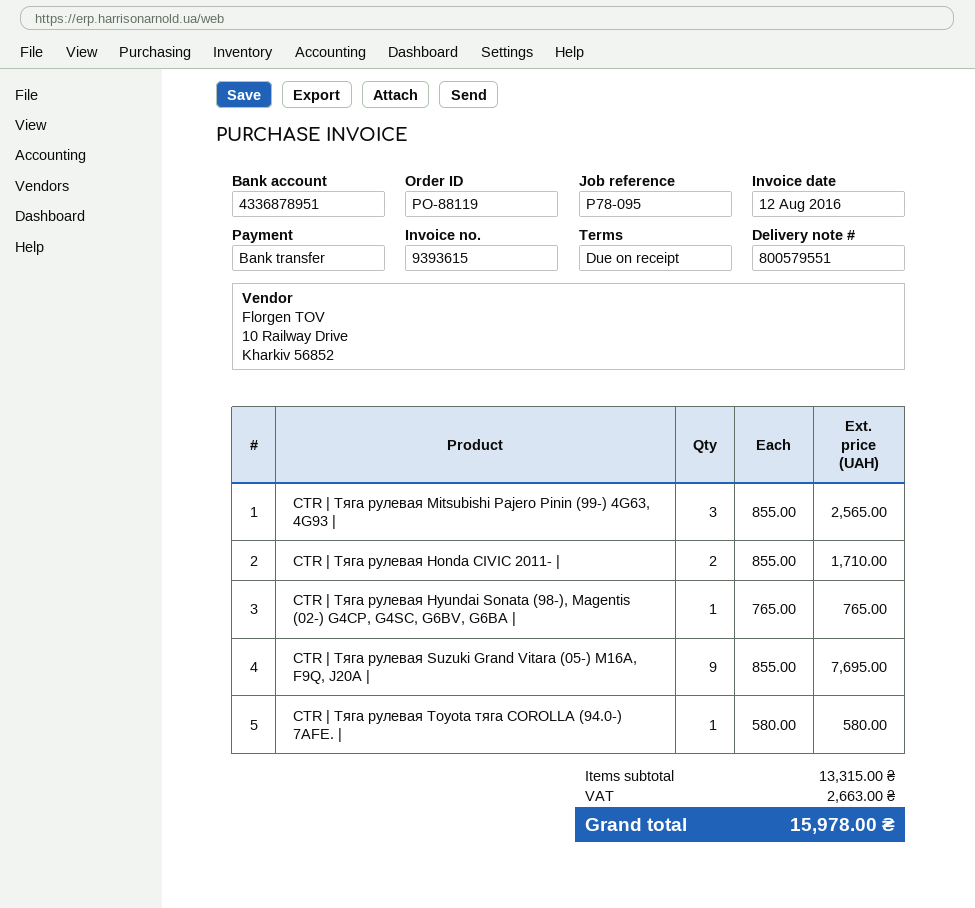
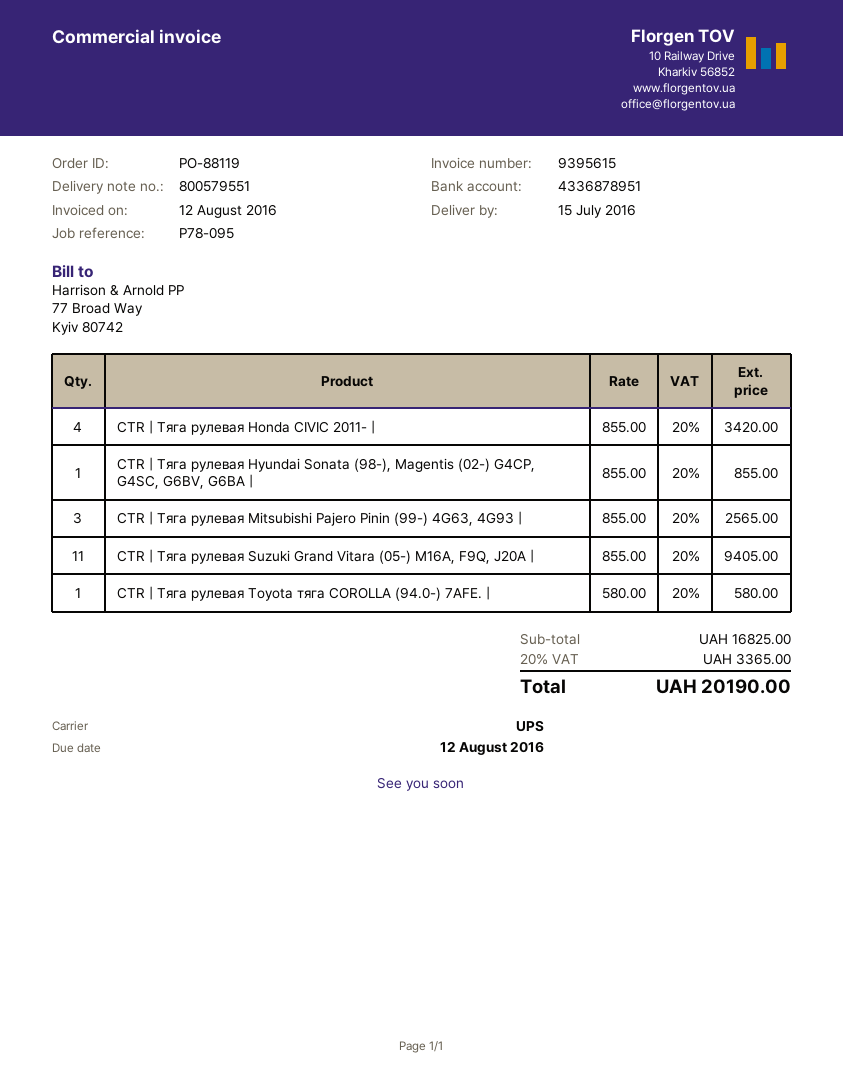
invoice number: 9393615 -> 9395615
CTR | Тяга рулевая Honda CIVIC 2011- |: 2 x 855.00 = 1710.00 -> 4 x 855.00 = 3420.00
CTR | Тяга рулевая Hyundai Sonata (98-), Magentis (02-) G4CP, G4SC, G6BV, G6BA |: 1 x 765.00 = 765.00 -> 1 x 855.00 = 855.00
CTR | Тяга рулевая Suzuki Grand Vitara (05-) M16A, F9Q, J20A |: 9 x 855.00 = 7695.00 -> 11 x 855.00 = 9405.00
subtotal: 13315.00 -> 16825.00
tax: 2663.00 -> 3365.00
total: 15978.00 -> 20190.00

